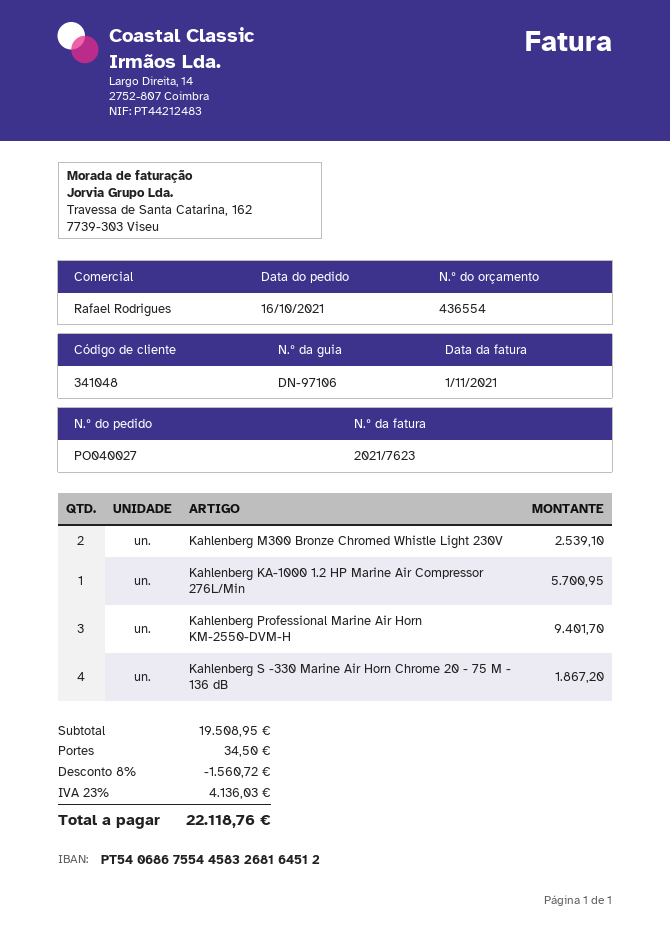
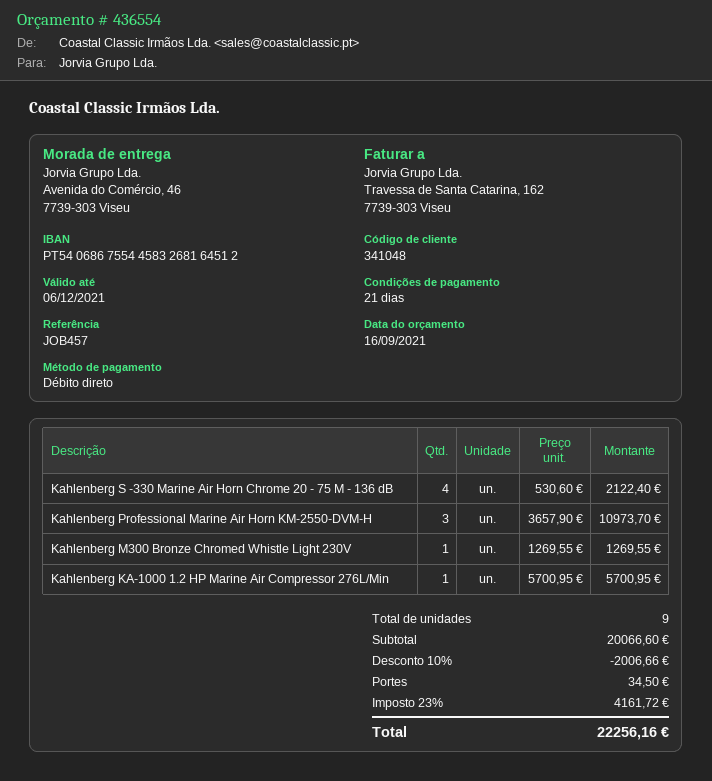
Kahlenberg M300 Bronze Chromed Whistle Light 230V: 2 for 2539.10 -> 1 for 1269.55
Kahlenberg Professional Marine Air Horn KM-2550-DVM-H: 3 for 9401.70 -> 3 for 10973.70
Kahlenberg S -330 Marine Air Horn Chrome 20 - 75 M - 136 dB: 4 for 1867.20 -> 4 for 2122.40
subtotal: 19508.95 -> 20066.60
discount: 8% = 1560.72 -> 10% = 2006.66
tax: 23% = 4136.03 -> 23% = 4161.72
total: 22118.76 -> 22256.16

